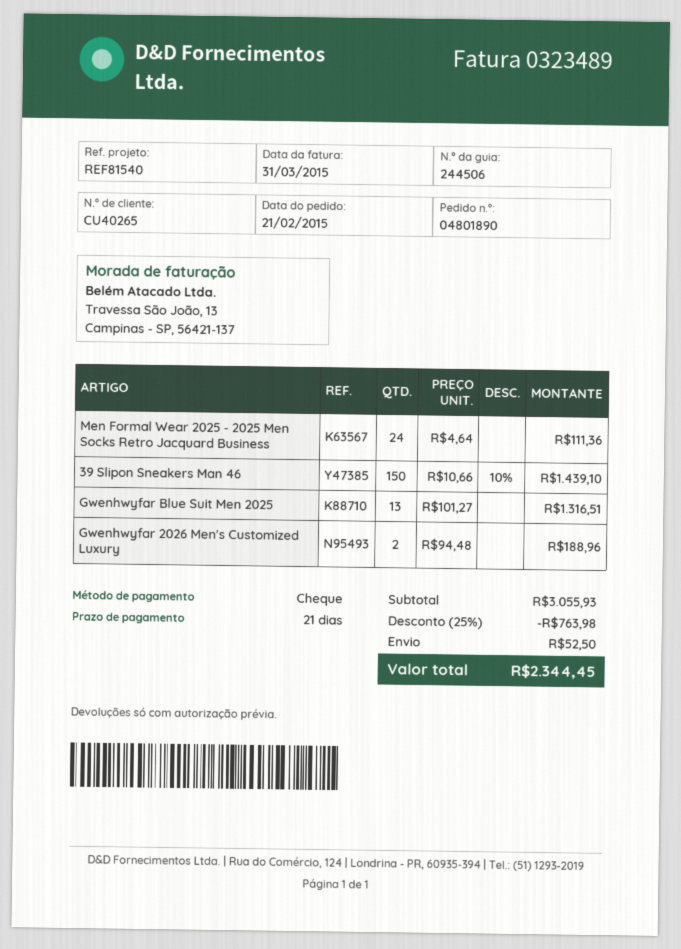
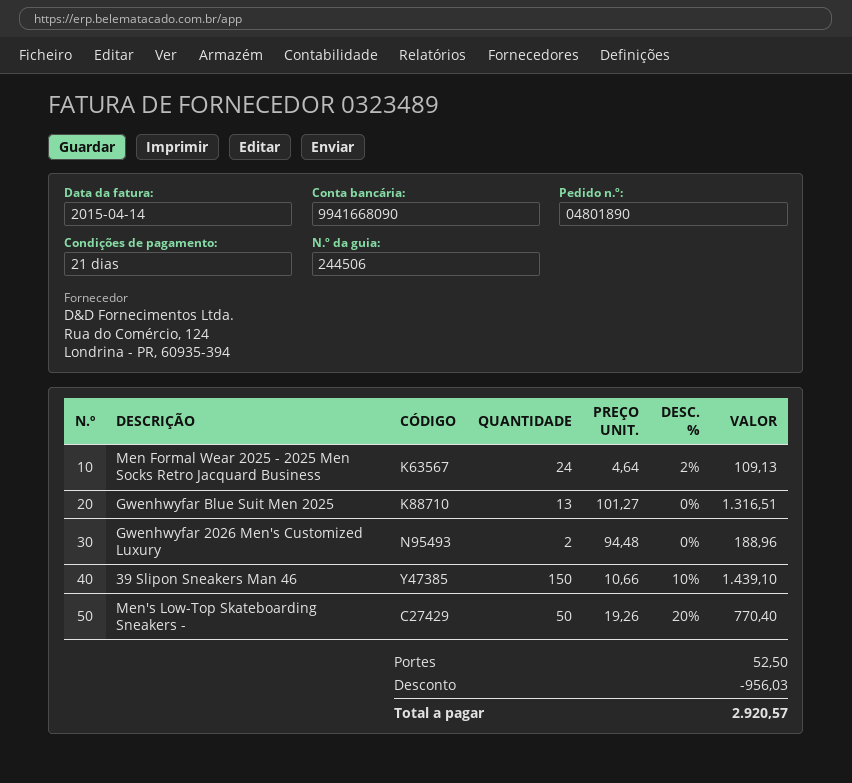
invoice date: 2015-03-31 -> 2015-04-14
Men Formal Wear 2025 - 2025 Men Socks Retro Jacquard Business: 24 x 4.64 = 111.36 -> 24 x 4.64 - 2% = 109.13
Men's Low-Top Skateboarding Sneakers -: none -> 50 x 19.26 - 20% = 770.40
discount: 763.98 -> 956.03
total: 2344.45 -> 2920.57

